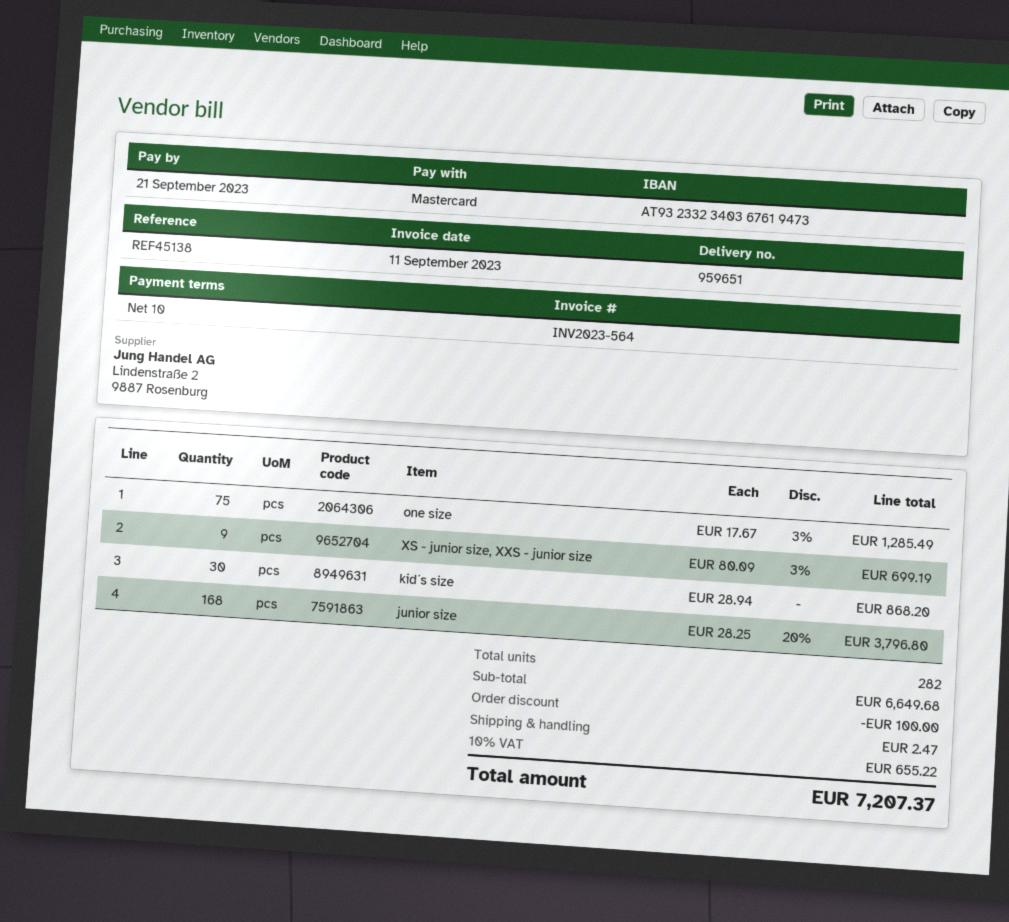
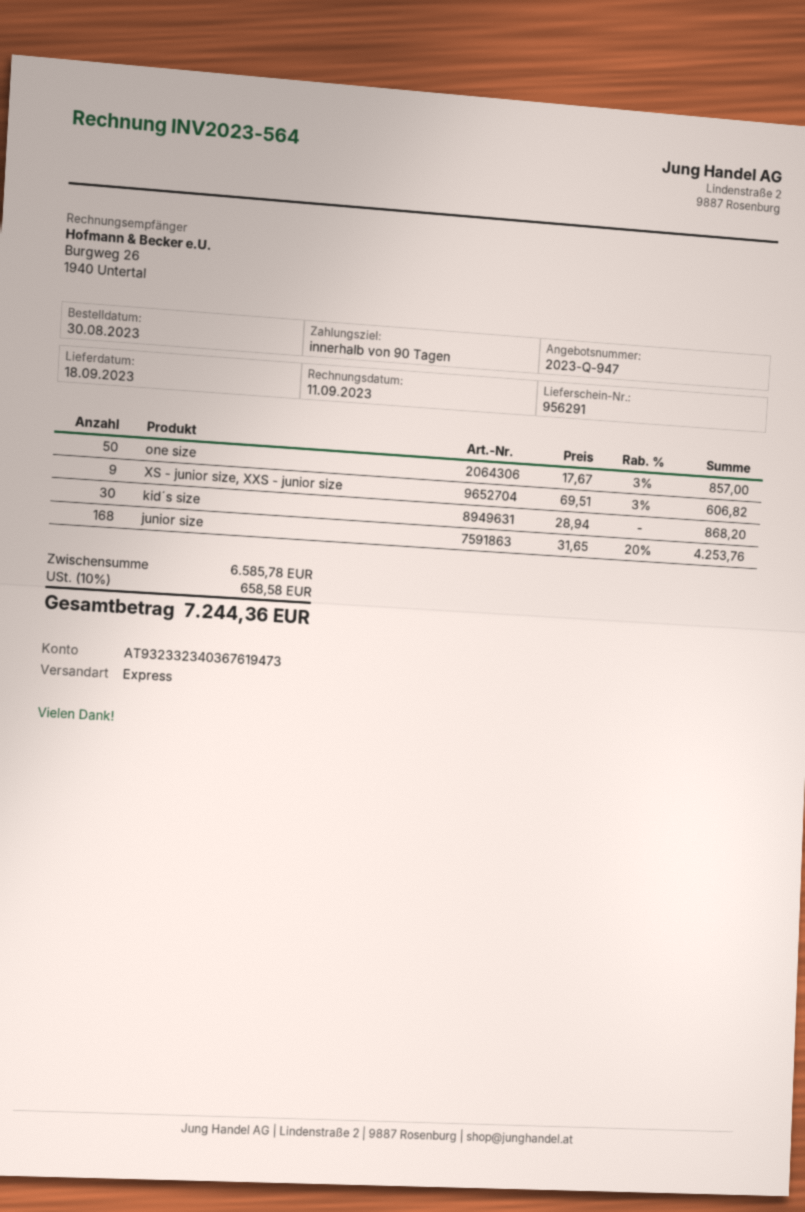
delivery note number: 959651 -> 956291
payment terms: 10 days -> 90 days
one size: 75 x 17.67 - 3% = 1285.49 -> 50 x 17.67 - 3% = 857.00
XS - junior size, XXS - junior size: 9 x 80.09 - 3% = 699.19 -> 9 x 69.51 - 3% = 606.82
junior size: 168 x 28.25 - 20% = 3796.80 -> 168 x 31.65 - 20% = 4253.76
subtotal: 6649.68 -> 6585.78
discount: 100.00 -> none
shipping: 2.47 -> none
tax: 10% = 655.22 -> 10% = 658.58
total: 7207.37 -> 7244.36

